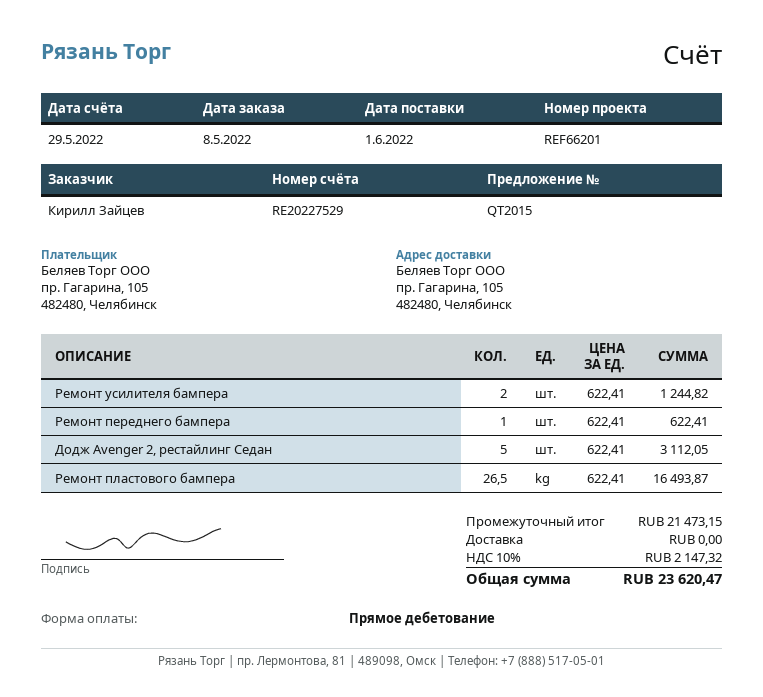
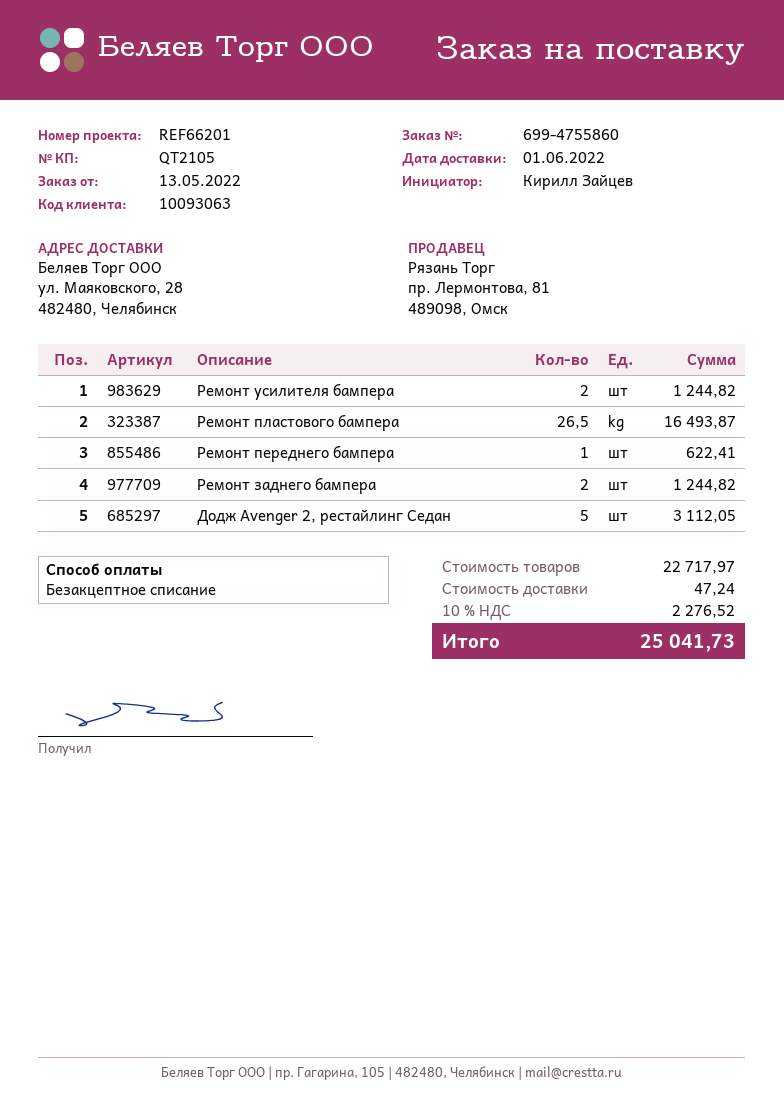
quote number: QT2015 -> QT2105
order date: 2022-05-08 -> 2022-05-13
ship to: пр. Гагарина, 105, 482480, Челябинск -> ул. Маяковского, 28, 482480, Челябинск
Ремонт заднего бампера: none -> 2 for 1244.82
subtotal: 21473.15 -> 22717.97
shipping: 0.00 -> 47.24
tax: 10% = 2147.32 -> 10% = 2276.52
total: 23620.47 -> 25041.73

